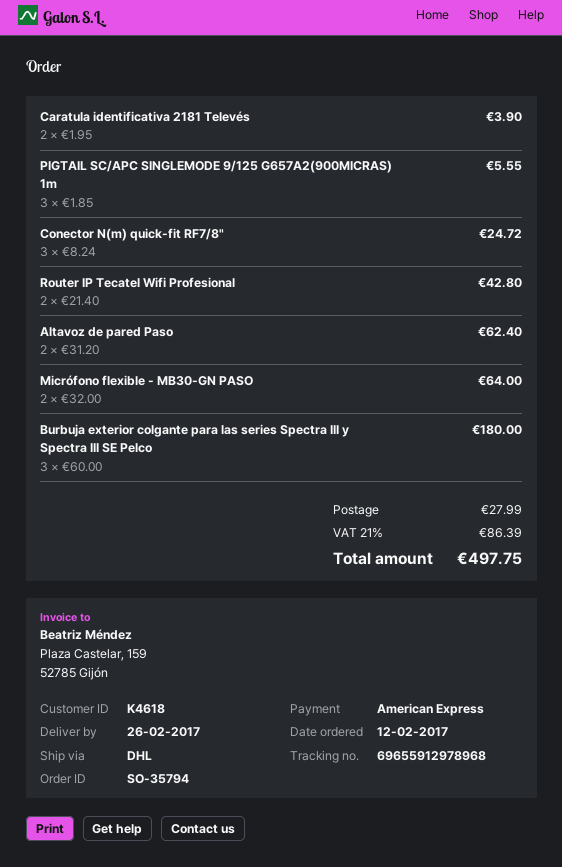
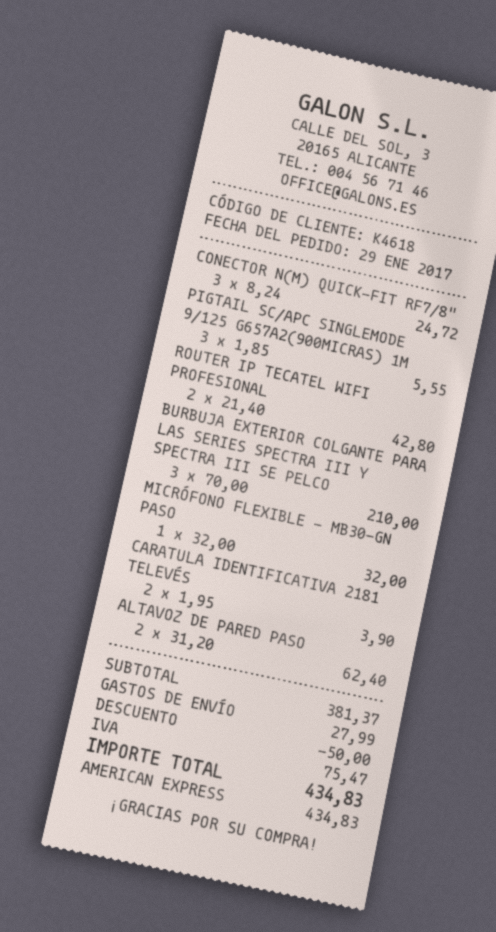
order date: 2017-02-12 -> 2017-01-29
Micrófono flexible - MB30-GN PASO: 2 x 32.00 = 64.00 -> 1 x 32.00 = 32.00
Burbuja exterior colgante para las series Spectra III y Spectra III SE Pelco: 3 x 60.00 = 180.00 -> 3 x 70.00 = 210.00
discount: none -> 50.00
tax: 86.39 -> 75.47
total: 497.75 -> 434.83

